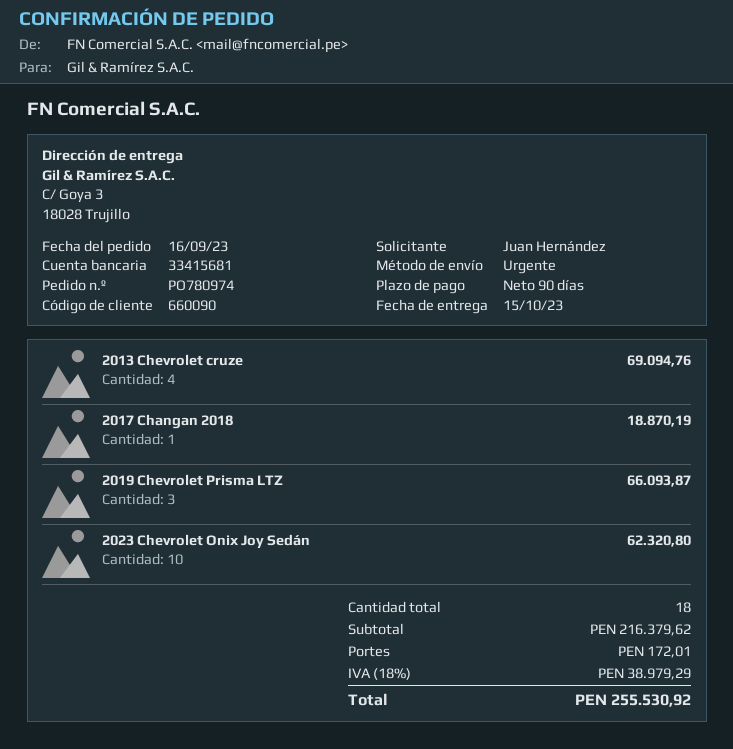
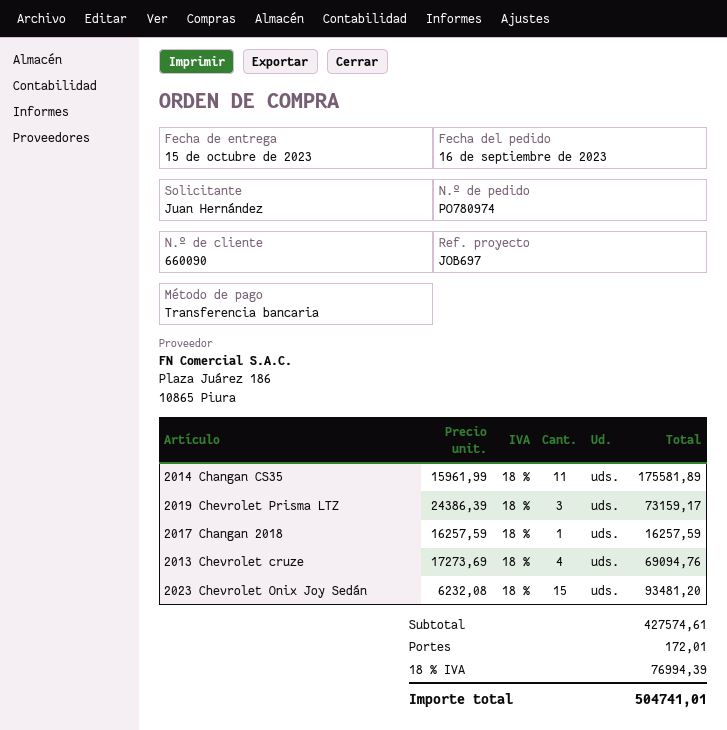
2017 Changan 2018: 1 for 18870.19 -> 1 for 16257.59
2019 Chevrolet Prisma LTZ: 3 for 66093.87 -> 3 for 73159.17
2023 Chevrolet Onix Joy Sedán: 10 for 62320.80 -> 15 for 93481.20
2014 Changan CS35: none -> 11 for 175581.89
subtotal: 216379.62 -> 427574.61
tax: 18% = 38979.29 -> 18% = 76994.39
total: 255530.92 -> 504741.01

